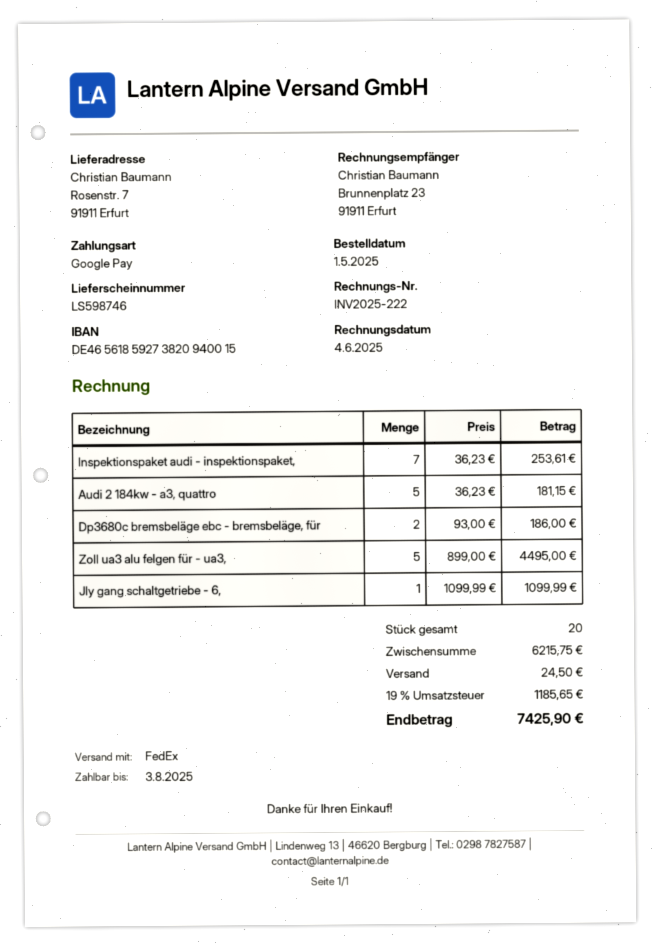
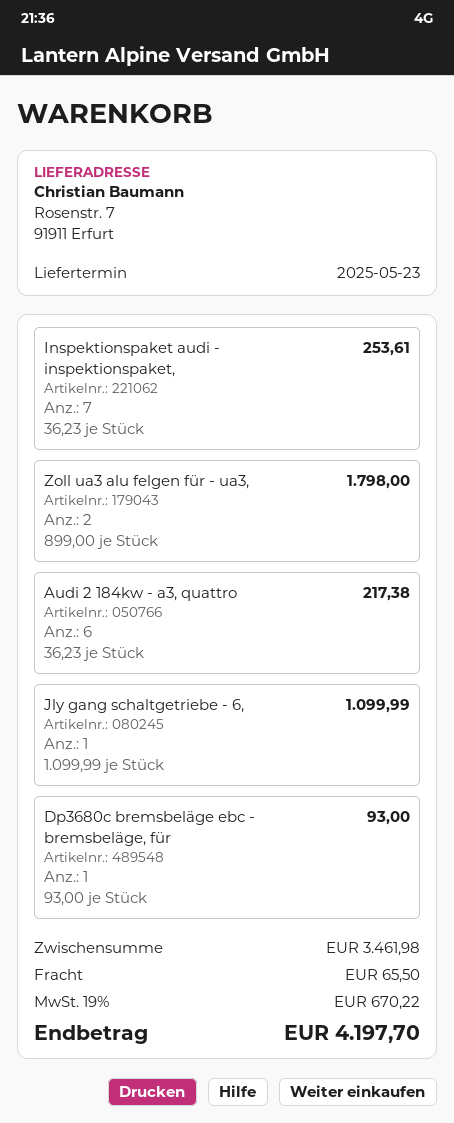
Audi 2 184kw - a3, quattro: 5 x 36.23 = 181.15 -> 6 x 36.23 = 217.38
Dp3680c bremsbeläge ebc - bremsbeläge, für: 2 x 93.00 = 186.00 -> 1 x 93.00 = 93.00
Zoll ua3 alu felgen für - ua3,: 5 x 899.00 = 4495.00 -> 2 x 899.00 = 1798.00
subtotal: 6215.75 -> 3461.98
shipping: 24.50 -> 65.50
tax: 19% = 1185.65 -> 19% = 670.22
total: 7425.90 -> 4197.70

